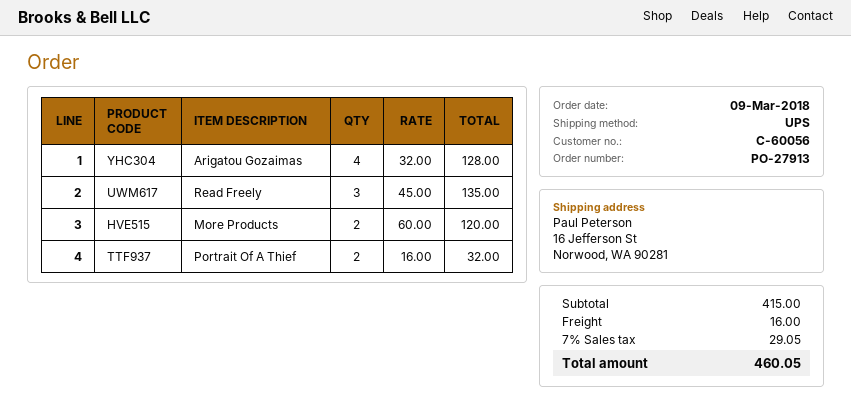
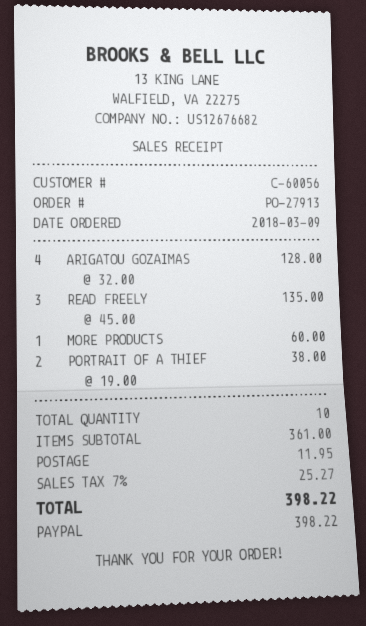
More Products: 2 x 60.00 = 120.00 -> 1 x 60.00 = 60.00
Portrait Of A Thief: 2 x 16.00 = 32.00 -> 2 x 19.00 = 38.00
subtotal: 415.00 -> 361.00
shipping: 16.00 -> 11.95
tax: 7% = 29.05 -> 7% = 25.27
total: 460.05 -> 398.22

